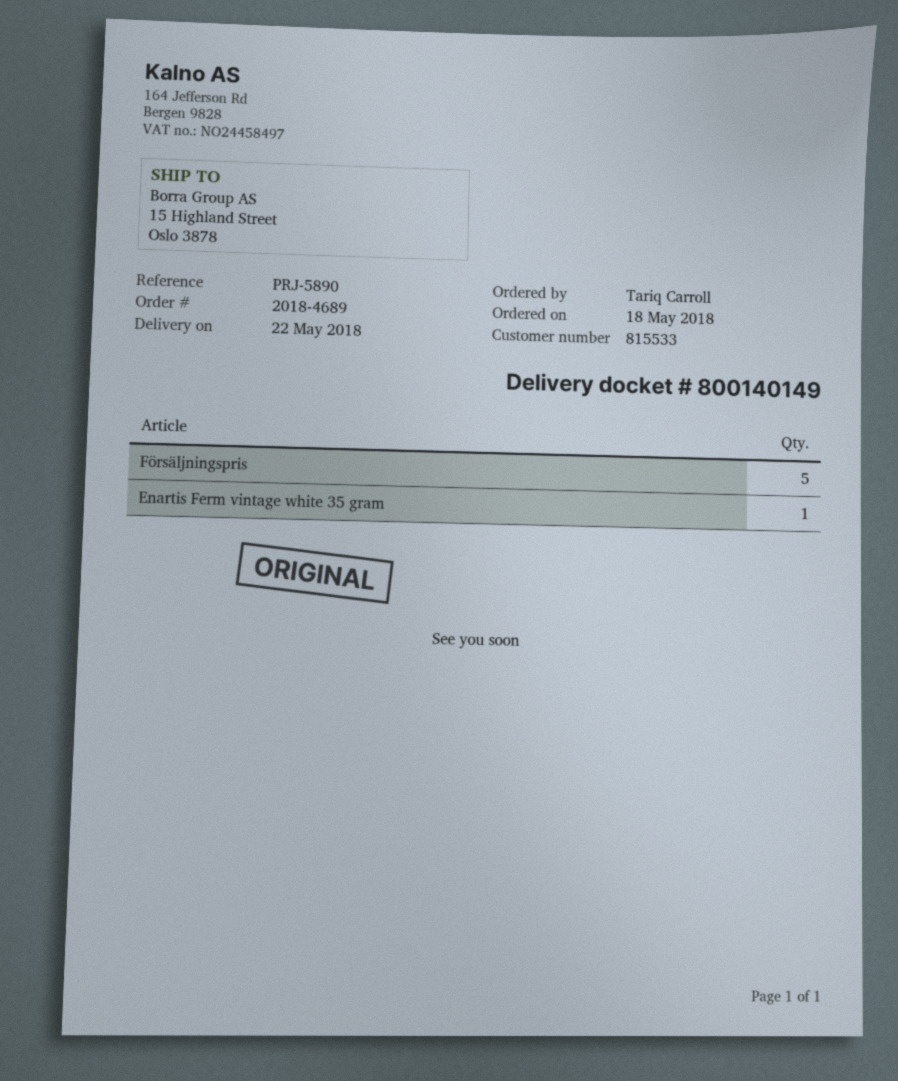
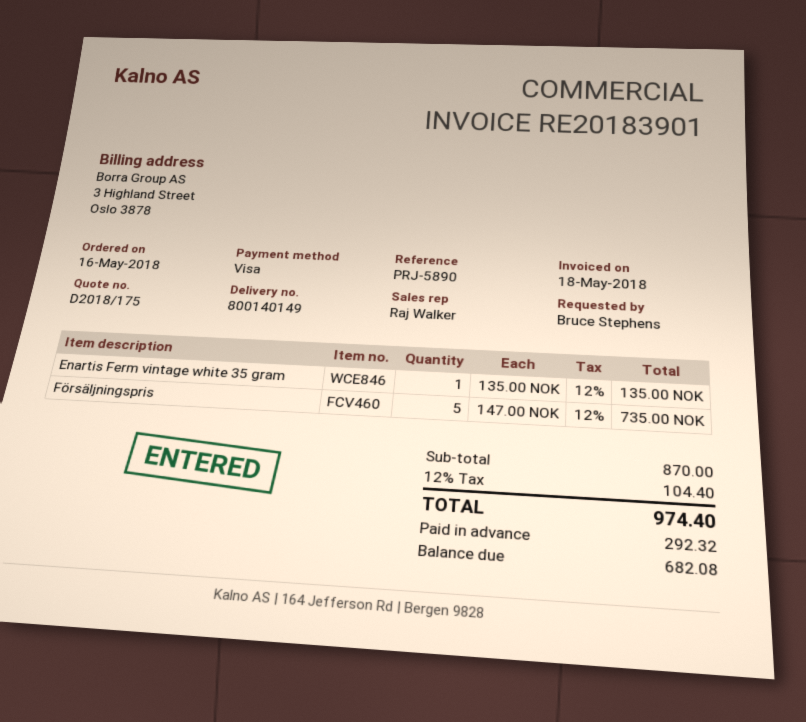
order date: 2018-05-18 -> 2018-05-16
ordered by: Tariq Carroll -> Bruce Stephens

